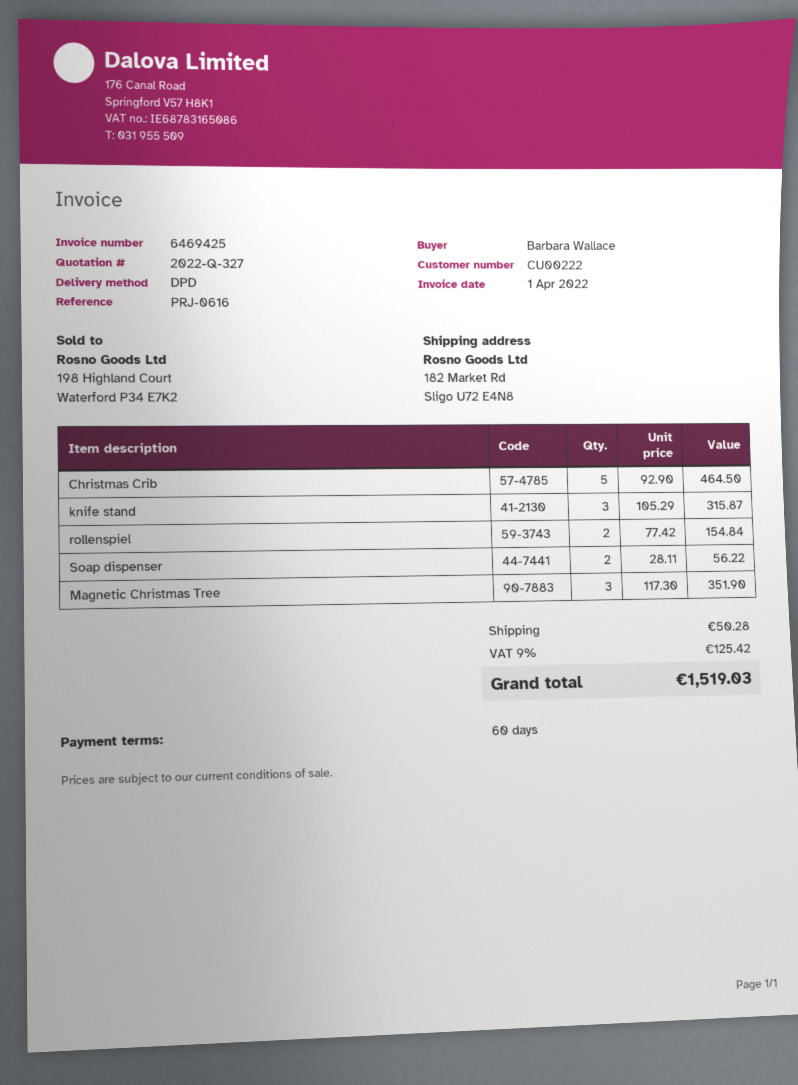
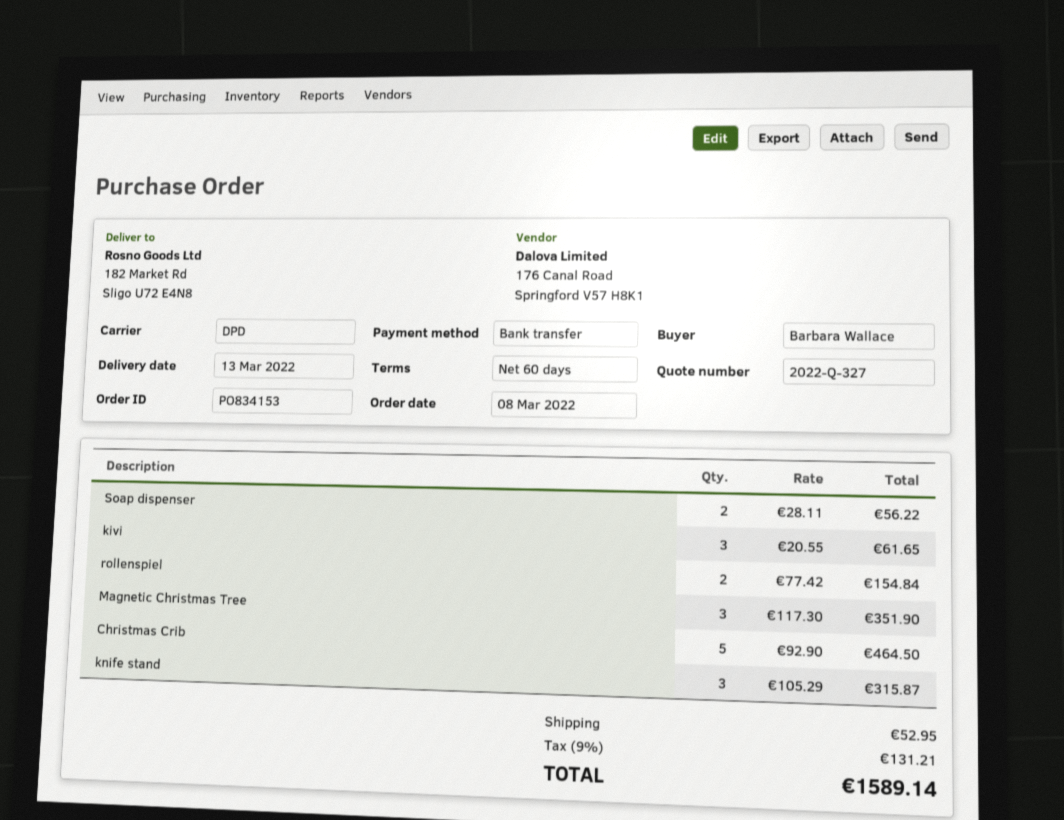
kivi: none -> 3 x 20.55 = 61.65
shipping: 50.28 -> 52.95
tax: 9% = 125.42 -> 9% = 131.21
total: 1519.03 -> 1589.14

